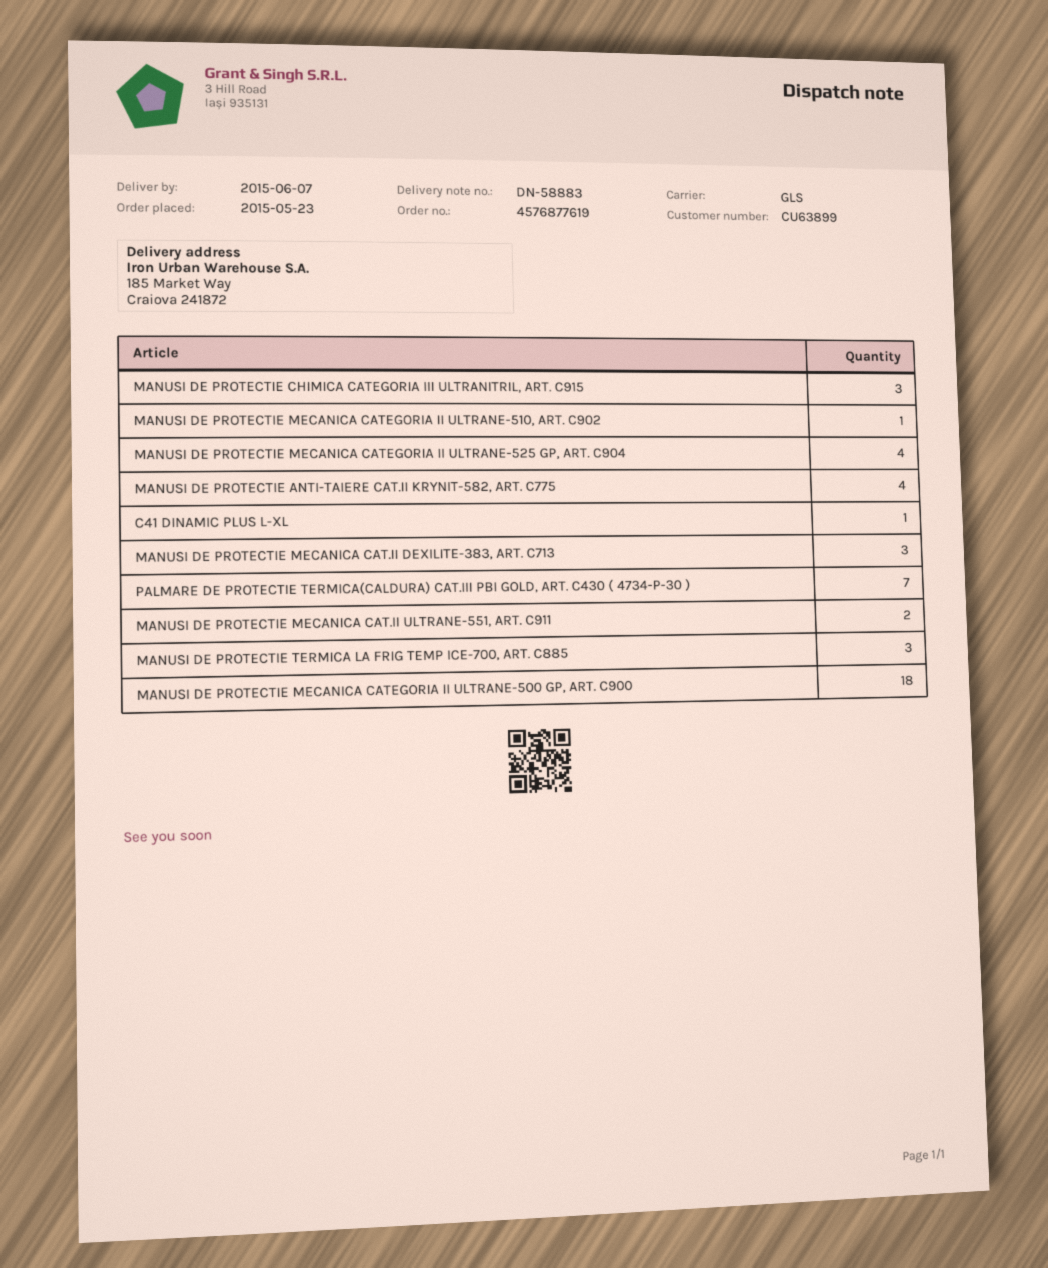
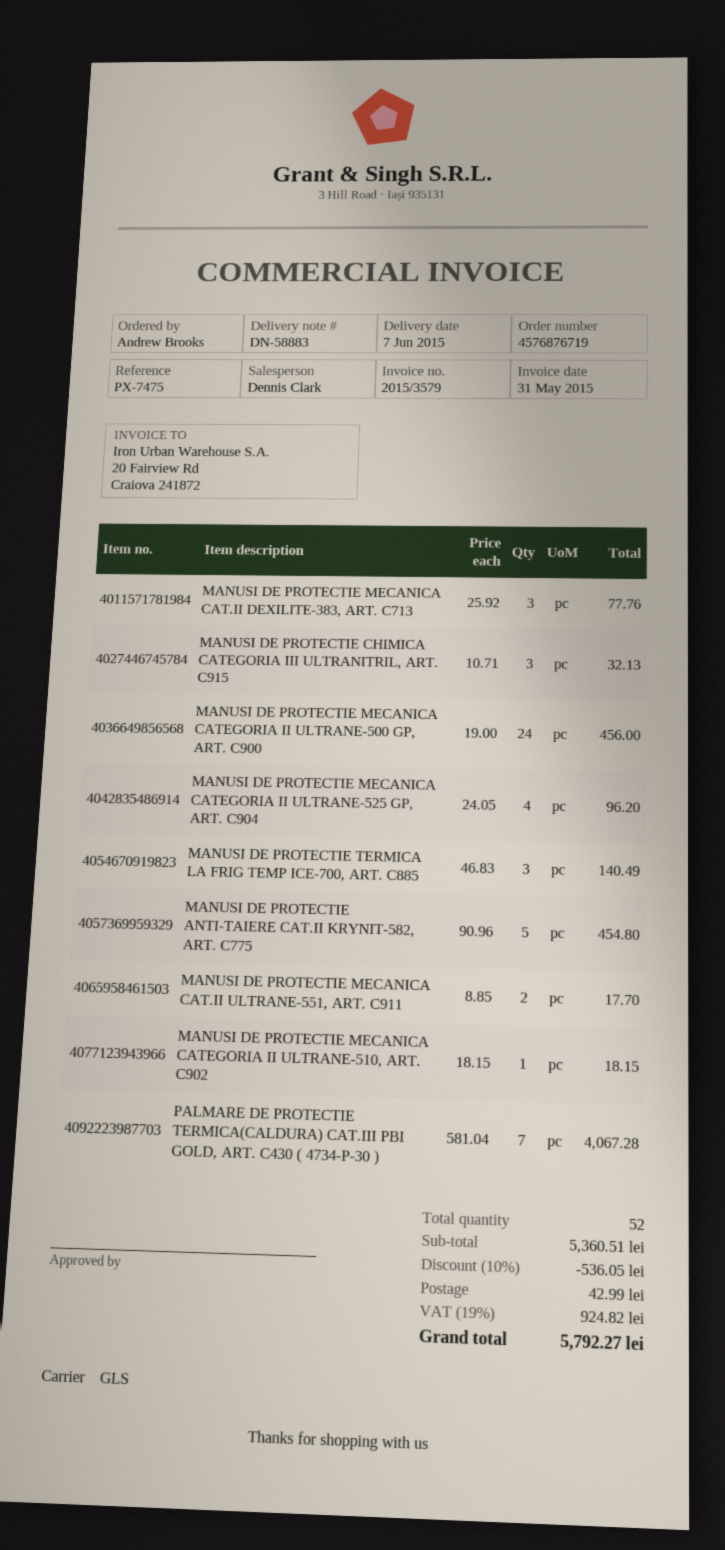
order number: 4576877619 -> 4576876719
MANUSI DE PROTECTIE ANTI-TAIERE CAT.II KRYNIT-582, ART. C775: 4 -> 5
C41 DINAMIC PLUS L-XL: 1 -> none
MANUSI DE PROTECTIE MECANICA CATEGORIA II ULTRANE-500 GP, ART. C900: 18 -> 24

